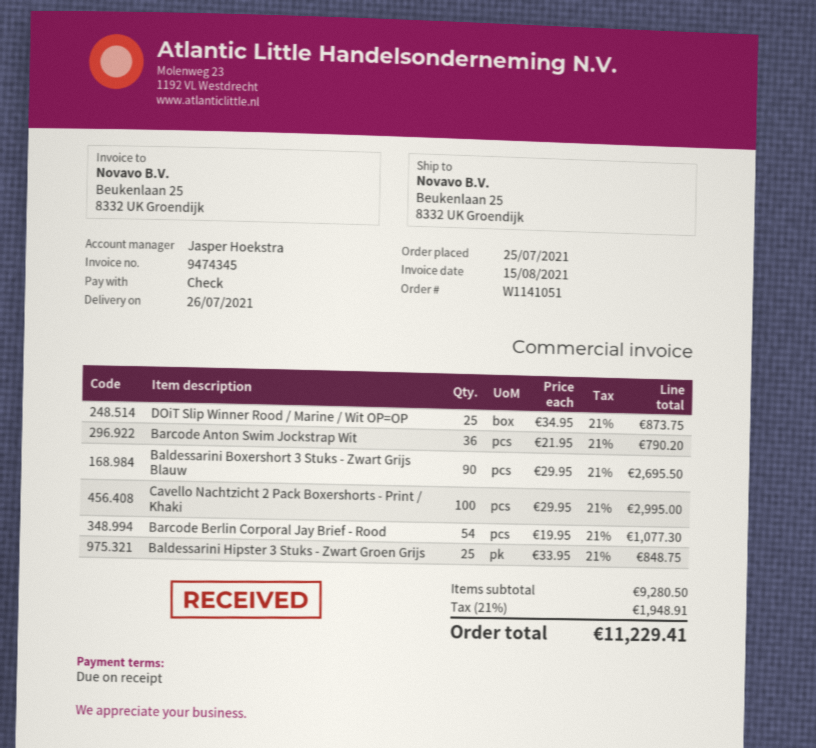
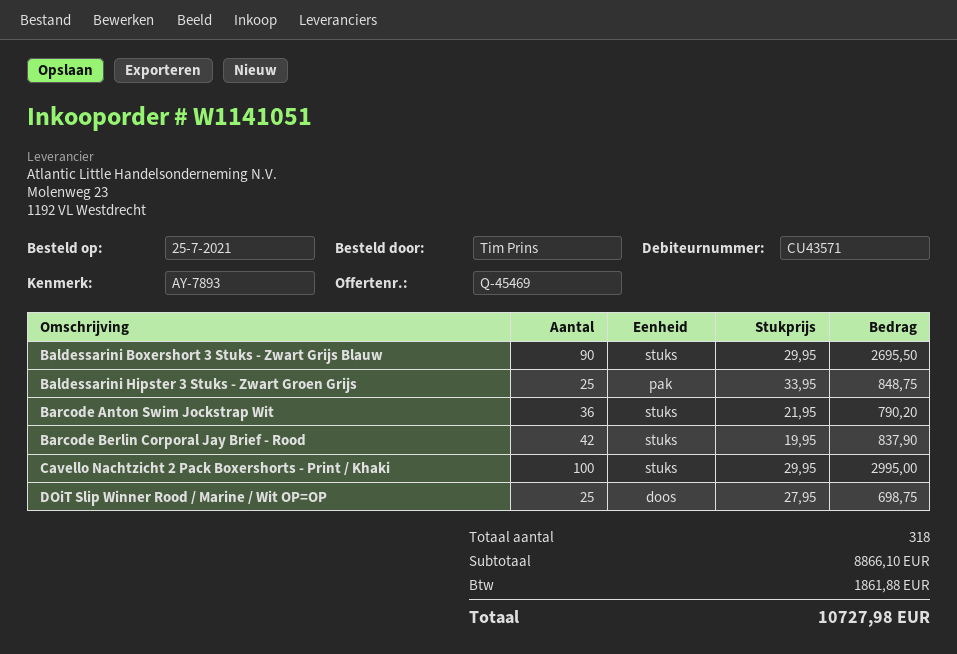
DOiT Slip Winner Rood / Marine / Wit OP=OP: 25 x 34.95 = 873.75 -> 25 x 27.95 = 698.75
Barcode Berlin Corporal Jay Brief - Rood: 54 x 19.95 = 1077.30 -> 42 x 19.95 = 837.90
subtotal: 9280.50 -> 8866.10
tax: 1948.91 -> 1861.88
total: 11229.41 -> 10727.98

